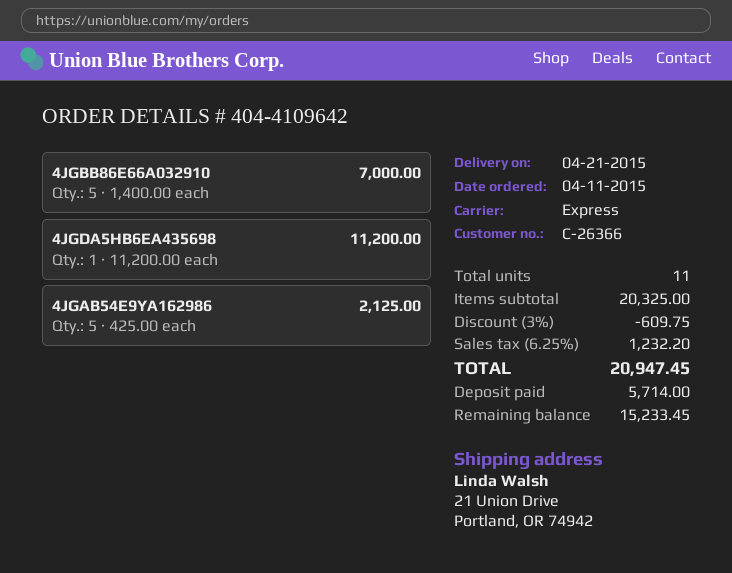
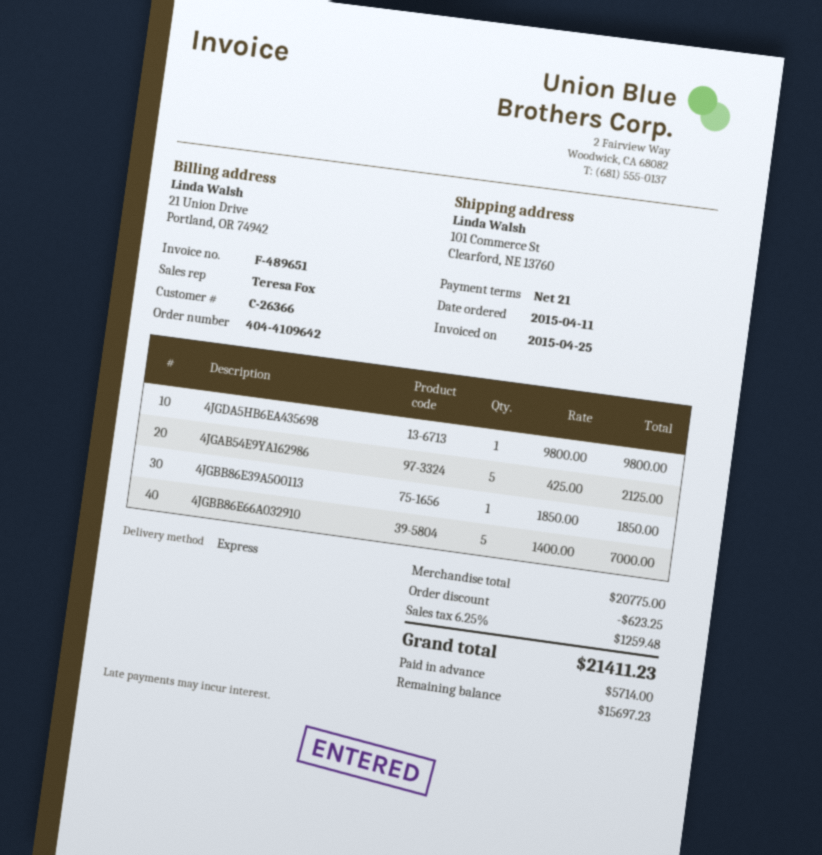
ship to: 21 Union Drive, Portland, OR 74942 -> 101 Commerce St, Clearford, NE 13760
4JGDA5HB6EA435698: 1 x 11200.00 = 11200.00 -> 1 x 9800.00 = 9800.00
4JGBB86E39A500113: none -> 1 x 1850.00 = 1850.00
subtotal: 20325.00 -> 20775.00
discount: 609.75 -> 623.25
tax: 6.25% = 1232.20 -> 6.25% = 1259.48
total: 20947.45 -> 21411.23
balance: 15233.45 -> 15697.23

